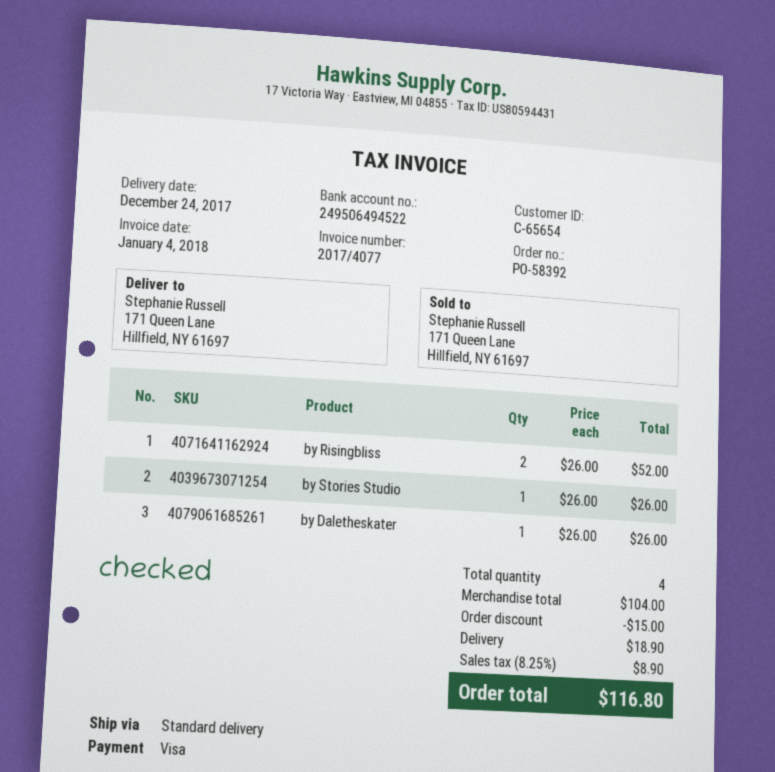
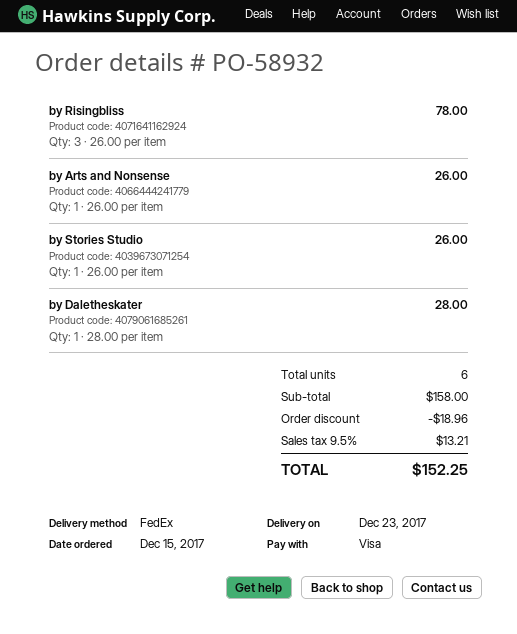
order number: PO-58392 -> PO-58932
delivery date: 2017-12-24 -> 2017-12-23
shipping method: standard -> FedEx
by Risingbliss: 2 x 26.00 = 52.00 -> 3 x 26.00 = 78.00
by Daletheskater: 1 x 26.00 = 26.00 -> 1 x 28.00 = 28.00
by Arts and Nonsense: none -> 1 x 26.00 = 26.00
total quantity: 4 -> 6
subtotal: 104.00 -> 158.00
discount: 15.00 -> 18.96
shipping: 18.90 -> none
tax: 8.25% = 8.90 -> 9.5% = 13.21
total: 116.80 -> 152.25

